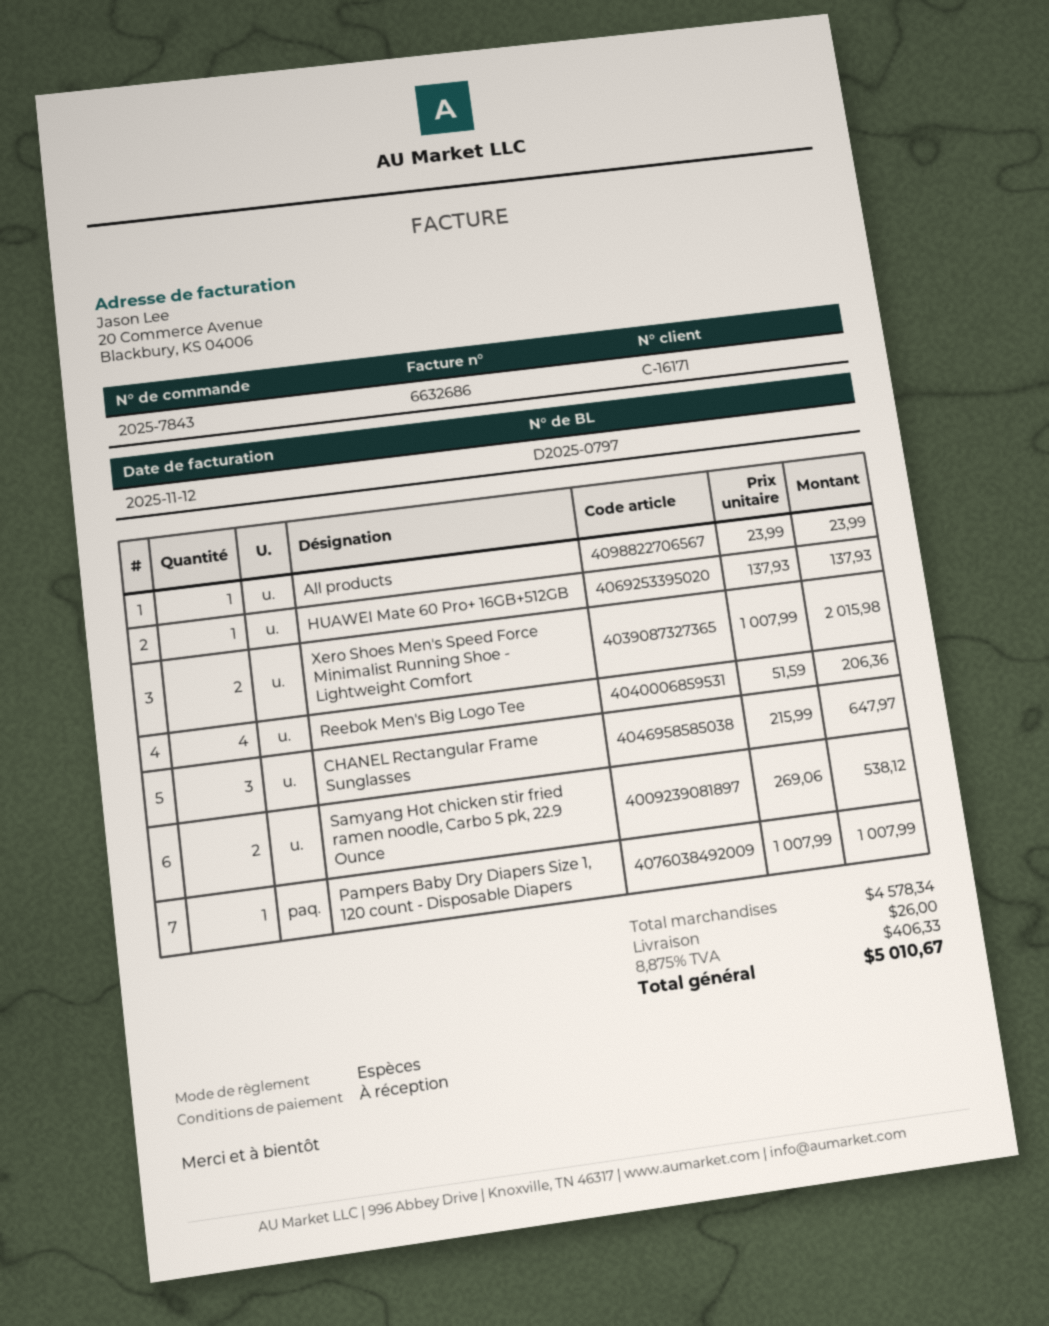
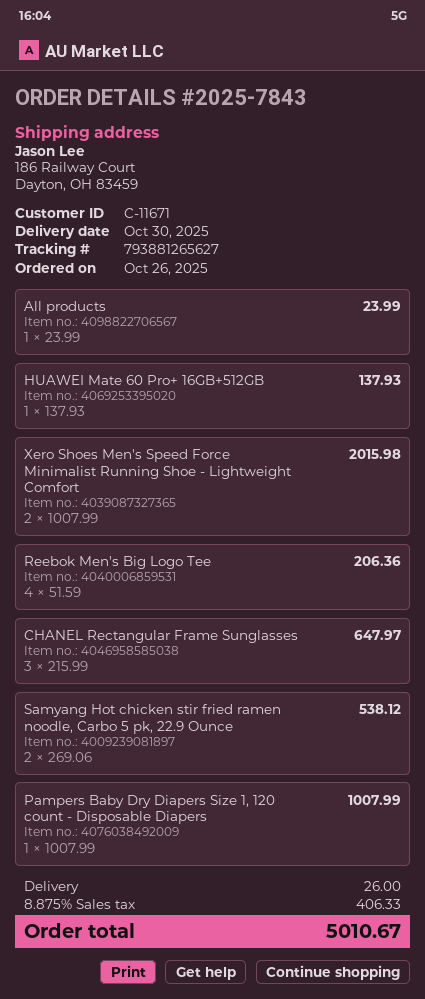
customer number: C-16171 -> C-11671

